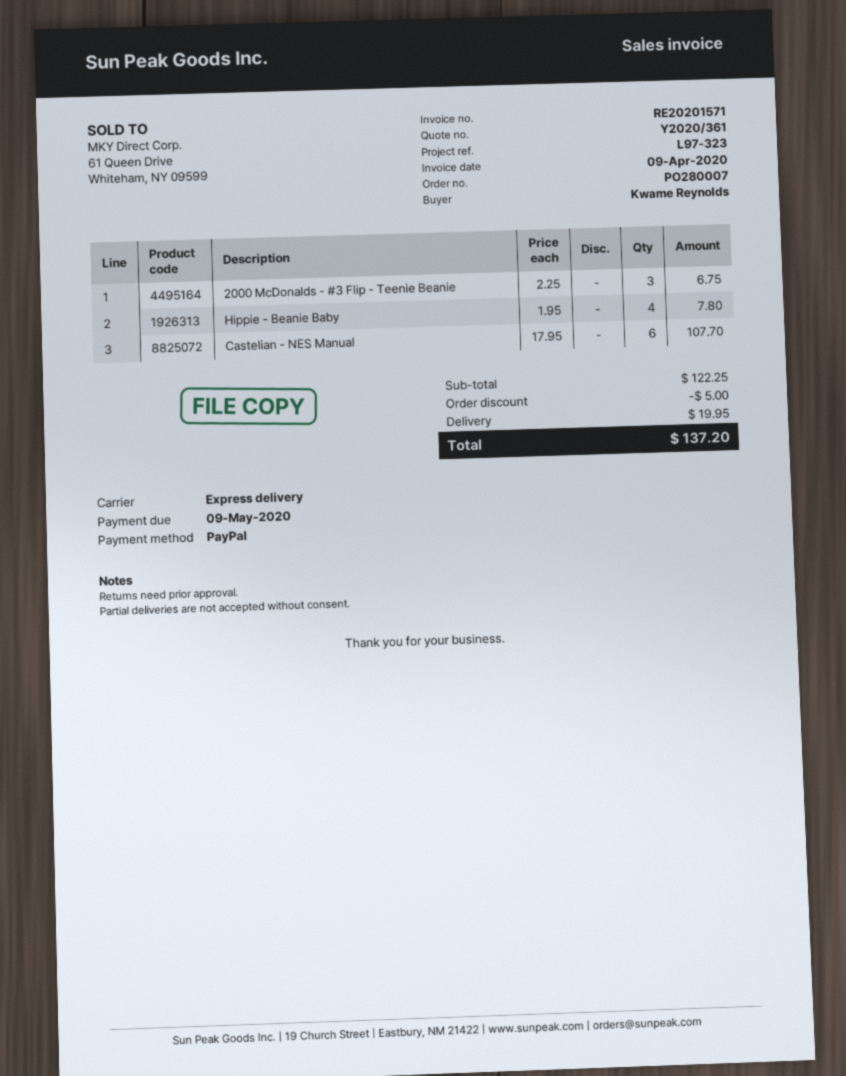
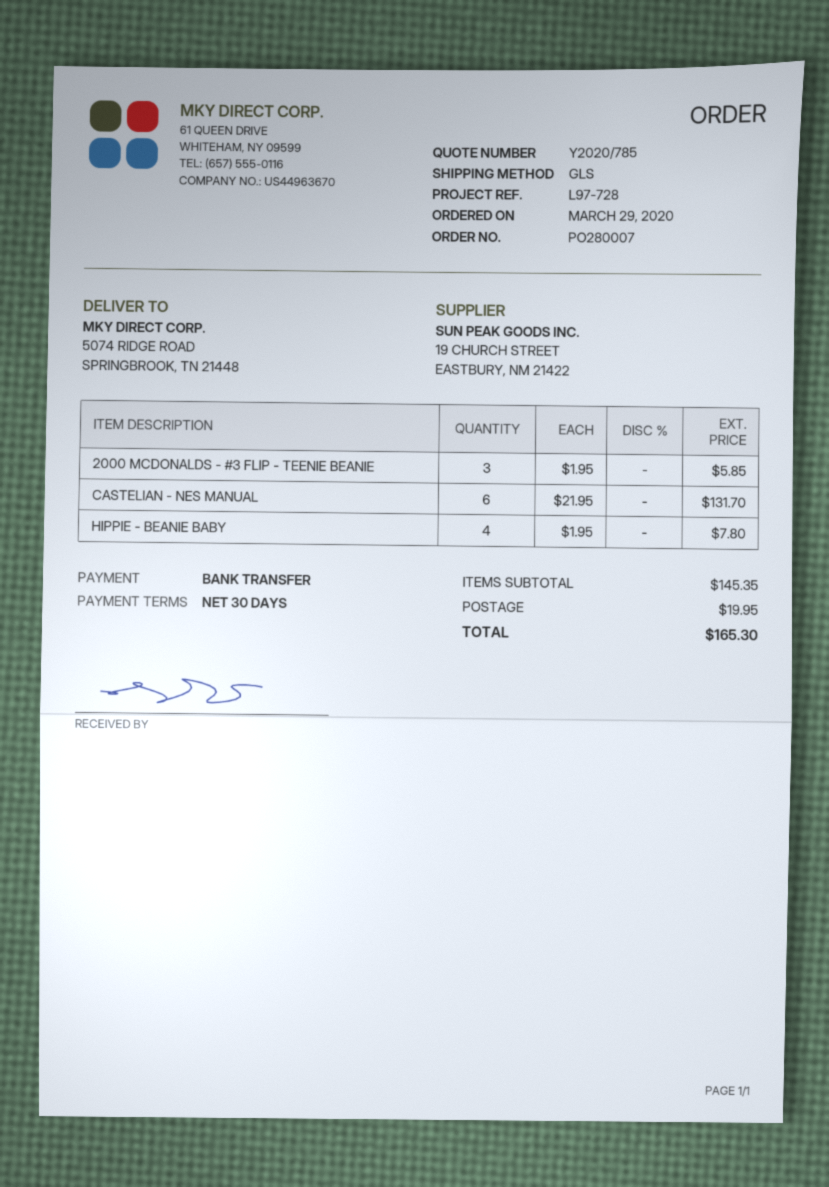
quote number: Y2020/361 -> Y2020/785
reference: L97-323 -> L97-728
payment method: PayPal -> bank transfer
shipping method: express -> GLS
2000 McDonalds - #3 Flip - Teenie Beanie: 3 x 2.25 = 6.75 -> 3 x 1.95 = 5.85
Castelian - NES Manual: 6 x 17.95 = 107.70 -> 6 x 21.95 = 131.70
subtotal: 122.25 -> 145.35
discount: 5.00 -> none
total: 137.20 -> 165.30

